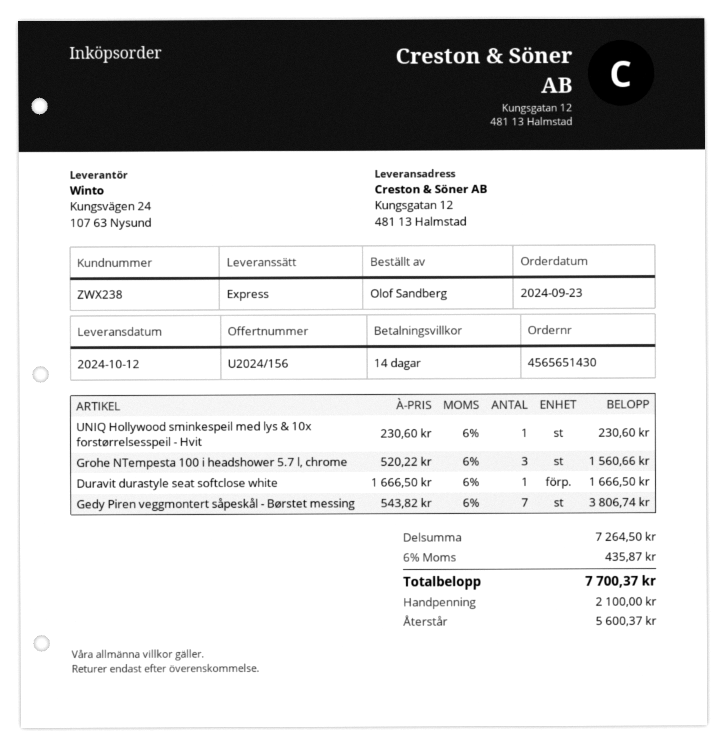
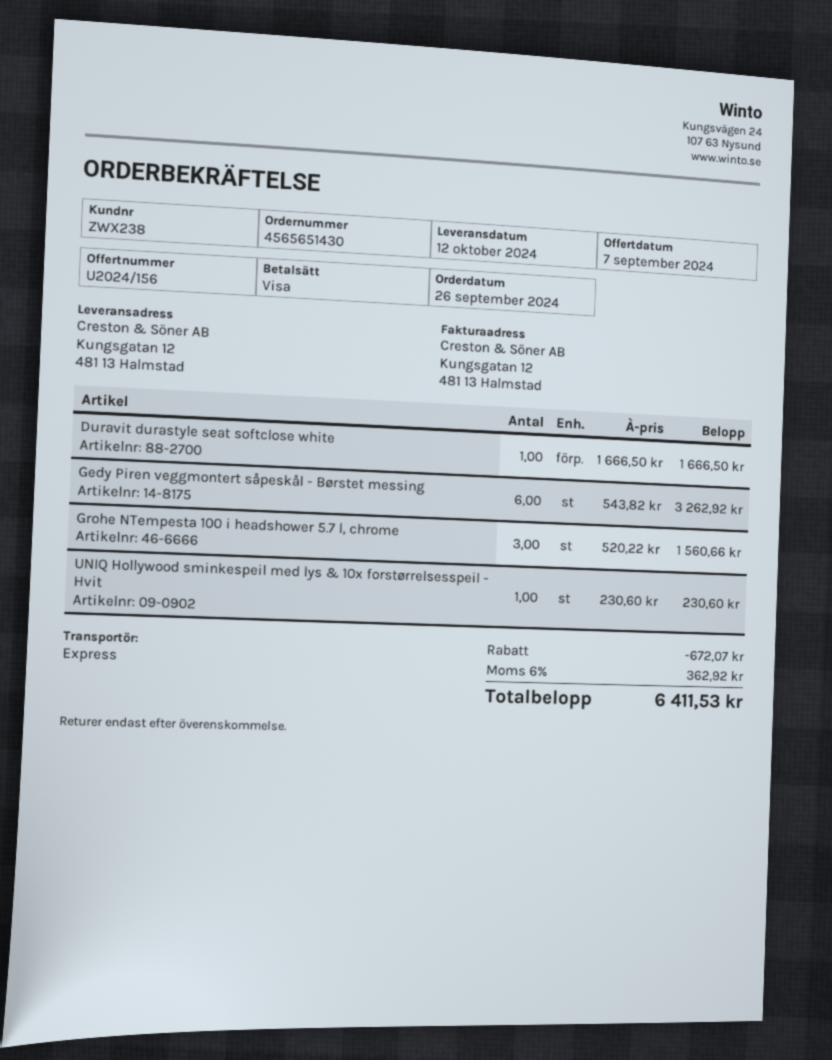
order date: 2024-09-23 -> 2024-09-26
Gedy Piren veggmontert såpeskål - Børstet messing: 7 x 543.82 = 3806.74 -> 6 x 543.82 = 3262.92
discount: none -> 672.07
tax: 6% = 435.87 -> 6% = 362.92
total: 7700.37 -> 6411.53

